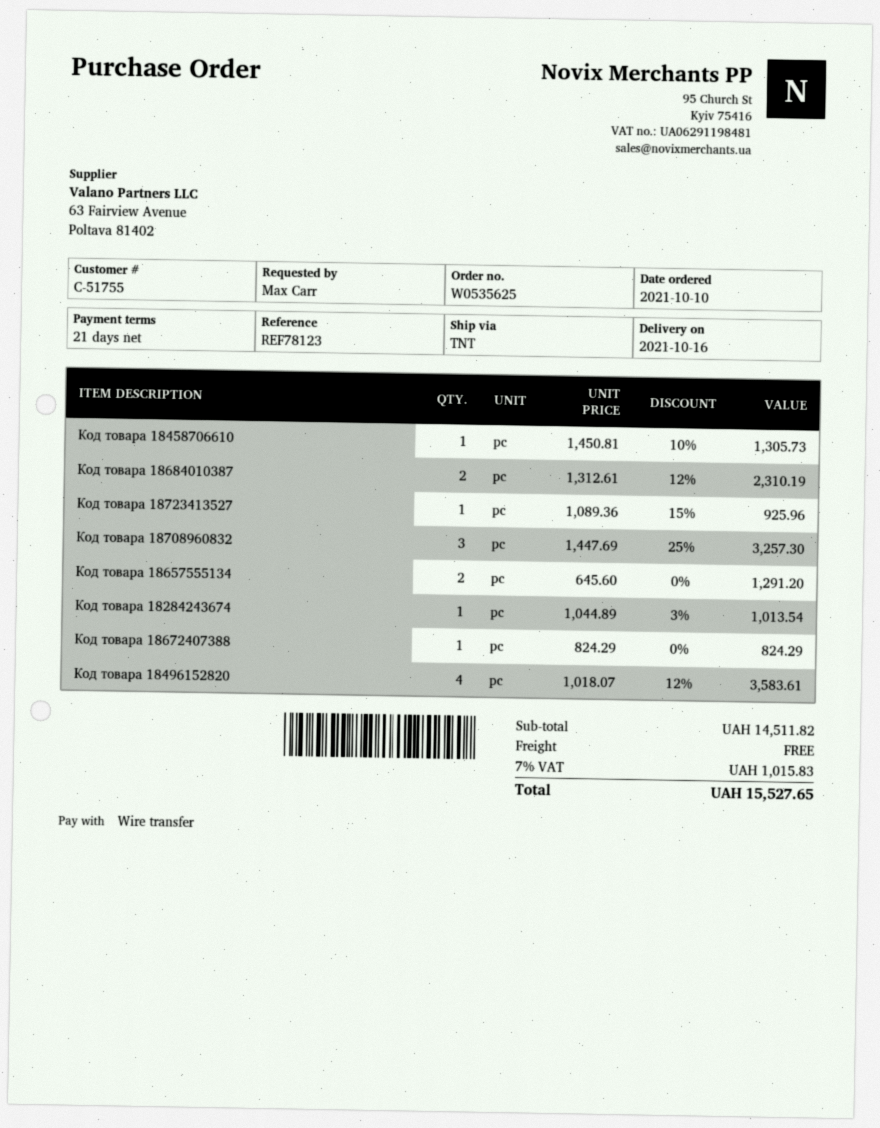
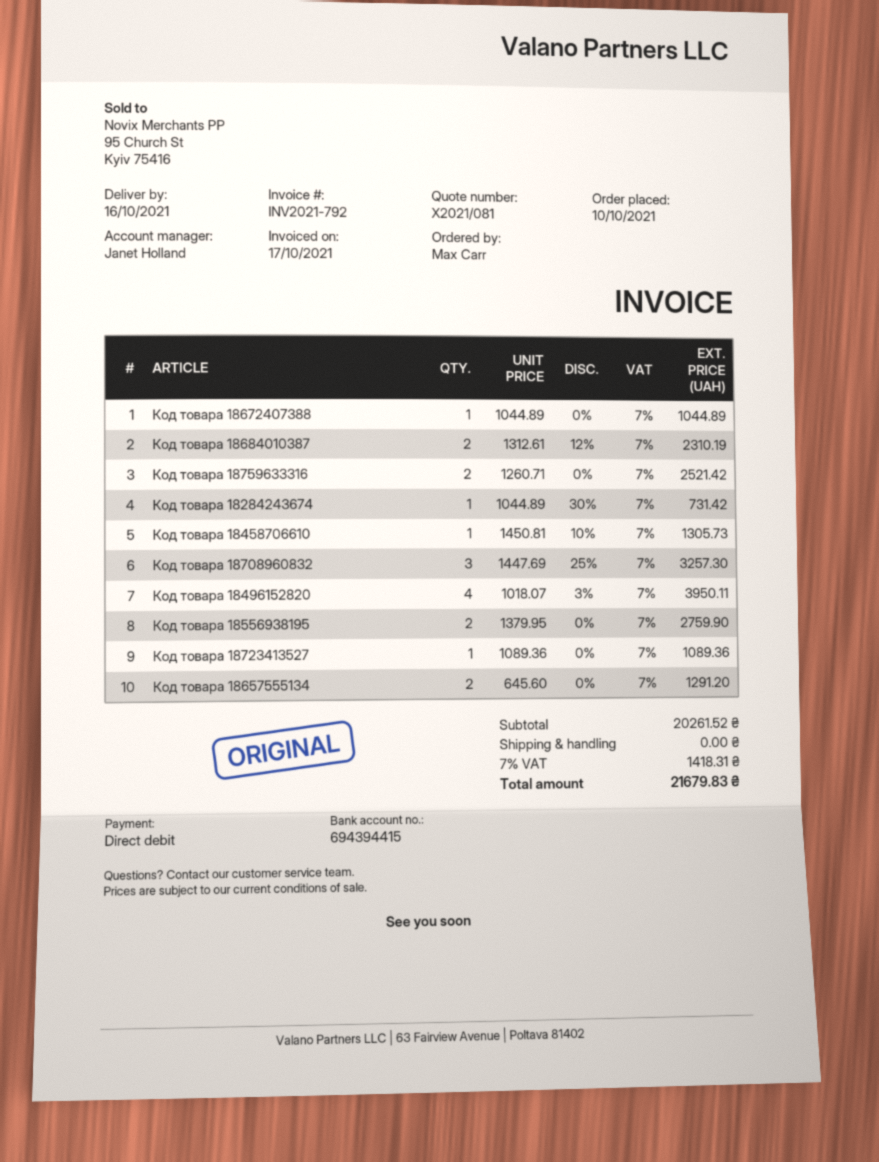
payment method: bank transfer -> direct debit
Код товара 18723413527: 1 x 1089.36 - 15% = 925.96 -> 1 x 1089.36 = 1089.36
Код товара 18284243674: 1 x 1044.89 - 3% = 1013.54 -> 1 x 1044.89 - 30% = 731.42
Код товара 18672407388: 1 x 824.29 = 824.29 -> 1 x 1044.89 = 1044.89
Код товара 18496152820: 4 x 1018.07 - 12% = 3583.61 -> 4 x 1018.07 - 3% = 3950.11
Код товара 18759633316: none -> 2 x 1260.71 = 2521.42
Код товара 18556938195: none -> 2 x 1379.95 = 2759.90
subtotal: 14511.82 -> 20261.52
tax: 7% = 1015.83 -> 7% = 1418.31
total: 15527.65 -> 21679.83

